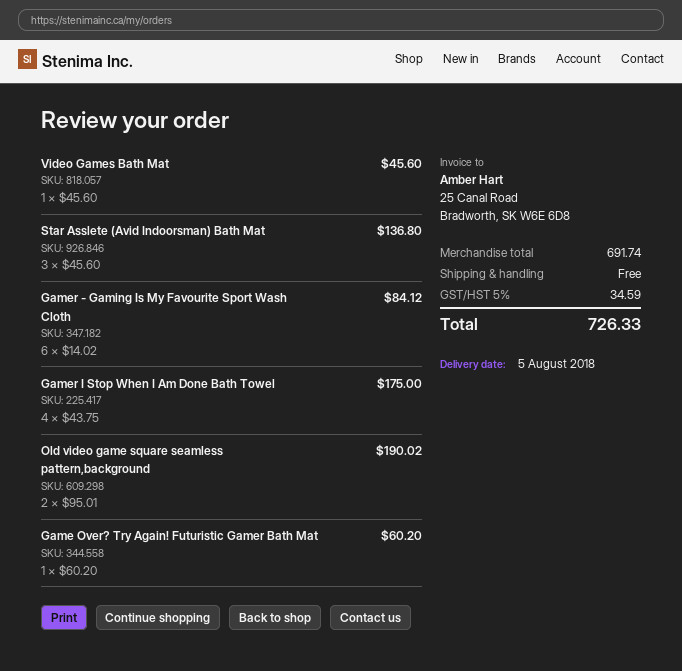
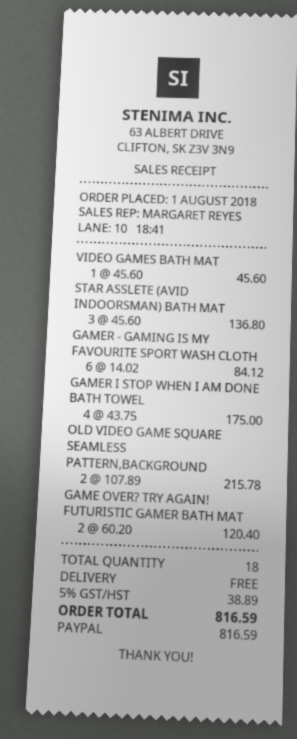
Old video game square seamless pattern,background: 2 x 95.01 = 190.02 -> 2 x 107.89 = 215.78
Game Over? Try Again! Futuristic Gamer Bath Mat: 1 x 60.20 = 60.20 -> 2 x 60.20 = 120.40
tax: 5% = 34.59 -> 5% = 38.89
total: 726.33 -> 816.59

